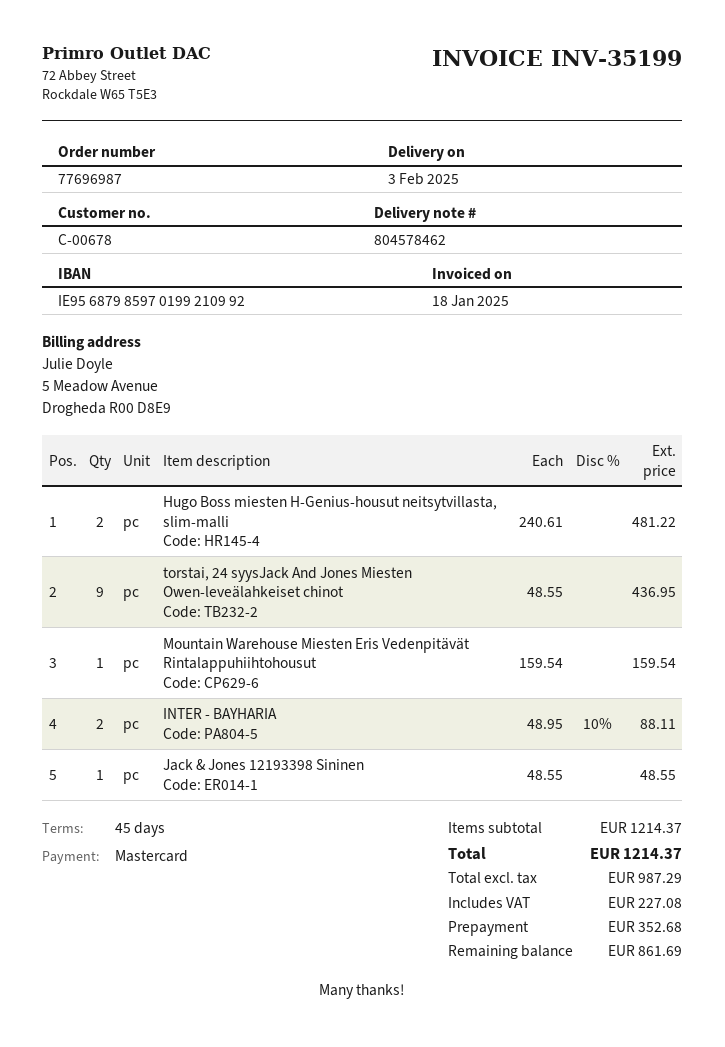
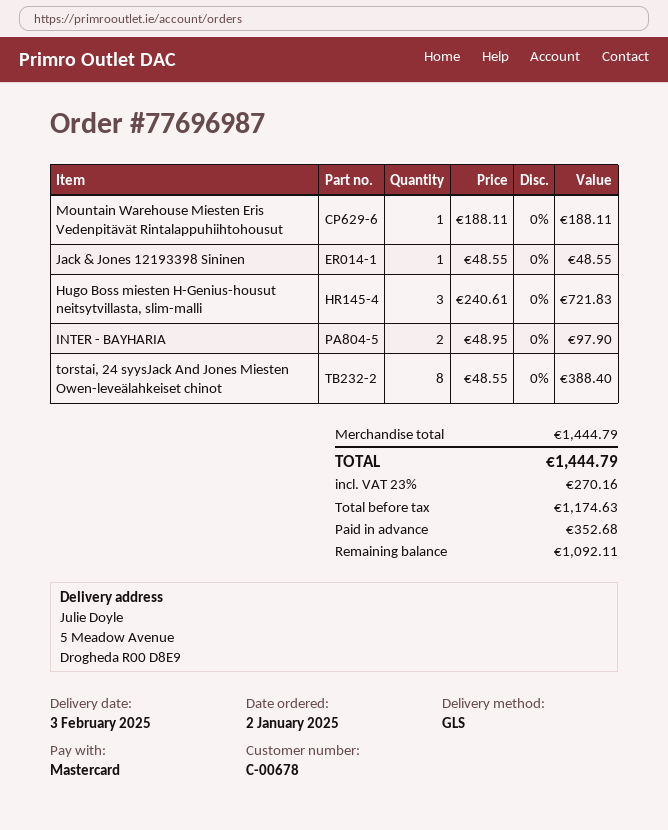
Hugo Boss miesten H-Genius-housut neitsytvillasta, slim-malli: 2 x 240.61 = 481.22 -> 3 x 240.61 = 721.83
torstai, 24 syysJack And Jones Miesten Owen-leveälahkeiset chinot: 9 x 48.55 = 436.95 -> 8 x 48.55 = 388.40
Mountain Warehouse Miesten Eris Vedenpitävät Rintalappuhiihtohousut: 1 x 159.54 = 159.54 -> 1 x 188.11 = 188.11
INTER - BAYHARIA: 2 x 48.95 - 10% = 88.11 -> 2 x 48.95 = 97.90
subtotal: 1214.37 -> 1444.79
net: 987.29 -> 1174.63
tax: 227.08 -> 270.16
total: 1214.37 -> 1444.79
balance: 861.69 -> 1092.11

